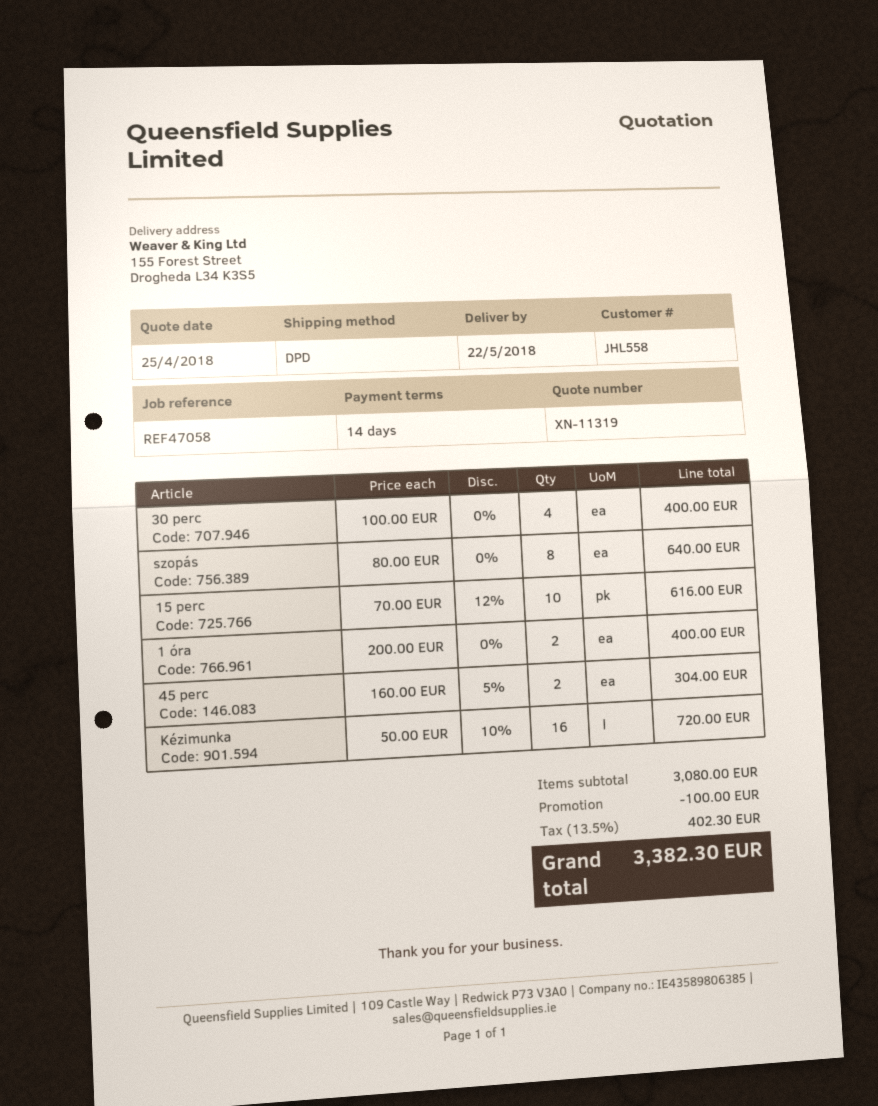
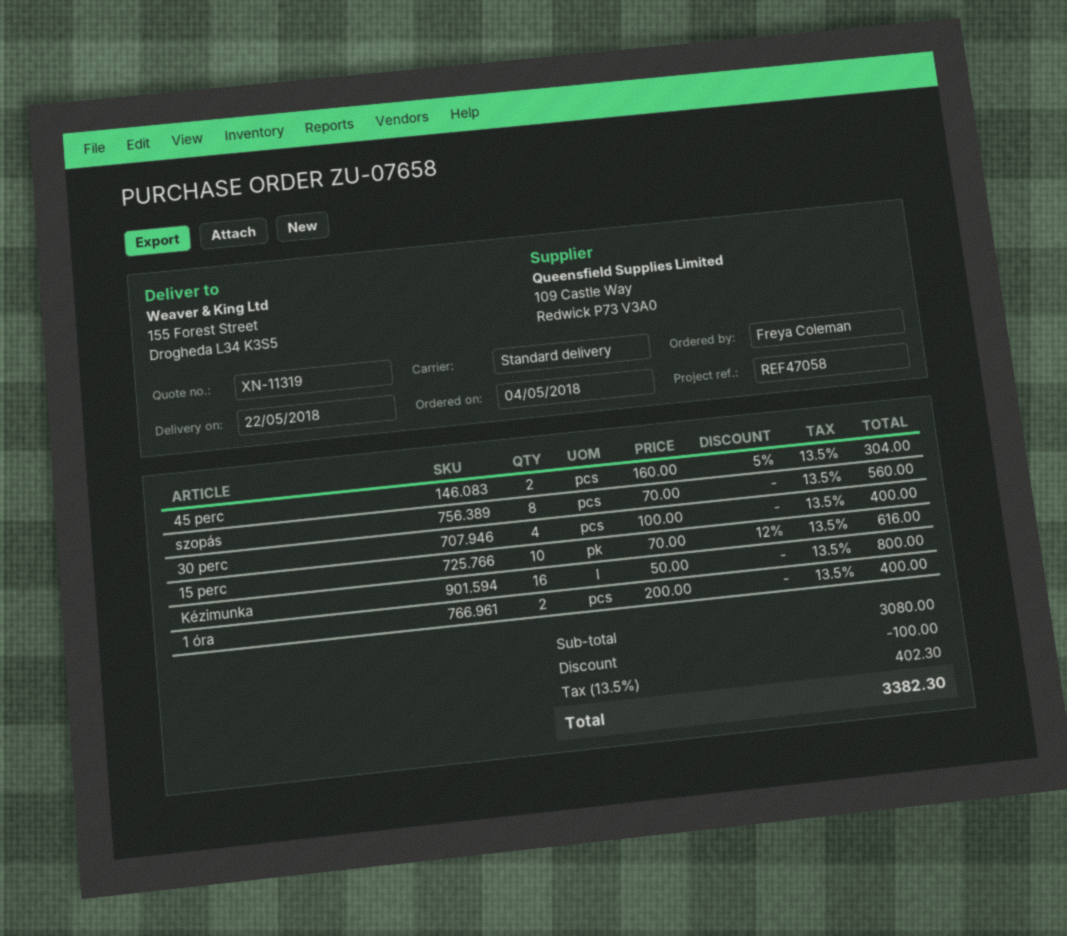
shipping method: DPD -> standard
szopás: 8 x 80.00 = 640.00 -> 8 x 70.00 = 560.00
Kézimunka: 16 x 50.00 - 10% = 720.00 -> 16 x 50.00 = 800.00

